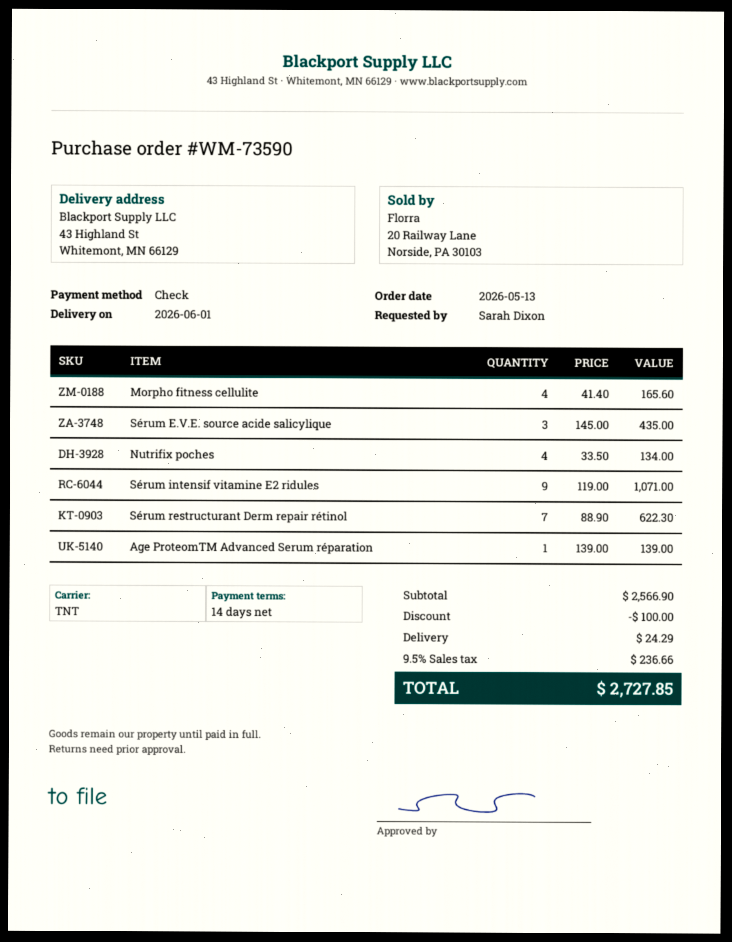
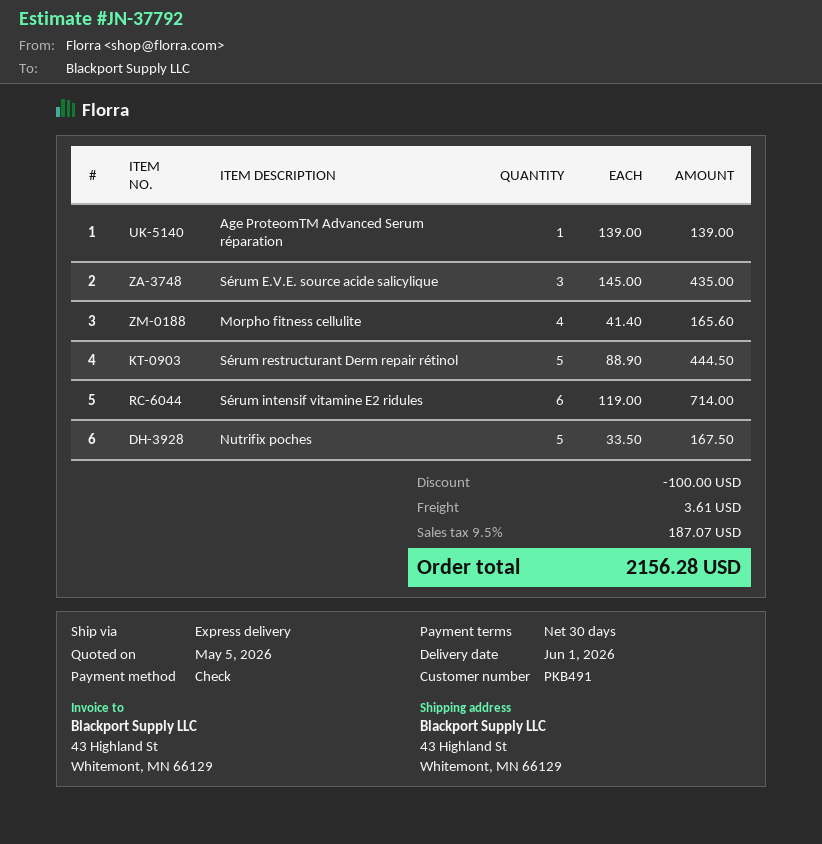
payment terms: 14 days -> 30 days
shipping method: TNT -> express
Nutrifix poches: 4 x 33.50 = 134.00 -> 5 x 33.50 = 167.50
Sérum intensif vitamine E2 ridules: 9 x 119.00 = 1071.00 -> 6 x 119.00 = 714.00
Sérum restructurant Derm repair rétinol: 7 x 88.90 = 622.30 -> 5 x 88.90 = 444.50
shipping: 24.29 -> 3.61
tax: 9.5% = 236.66 -> 9.5% = 187.07
total: 2727.85 -> 2156.28

